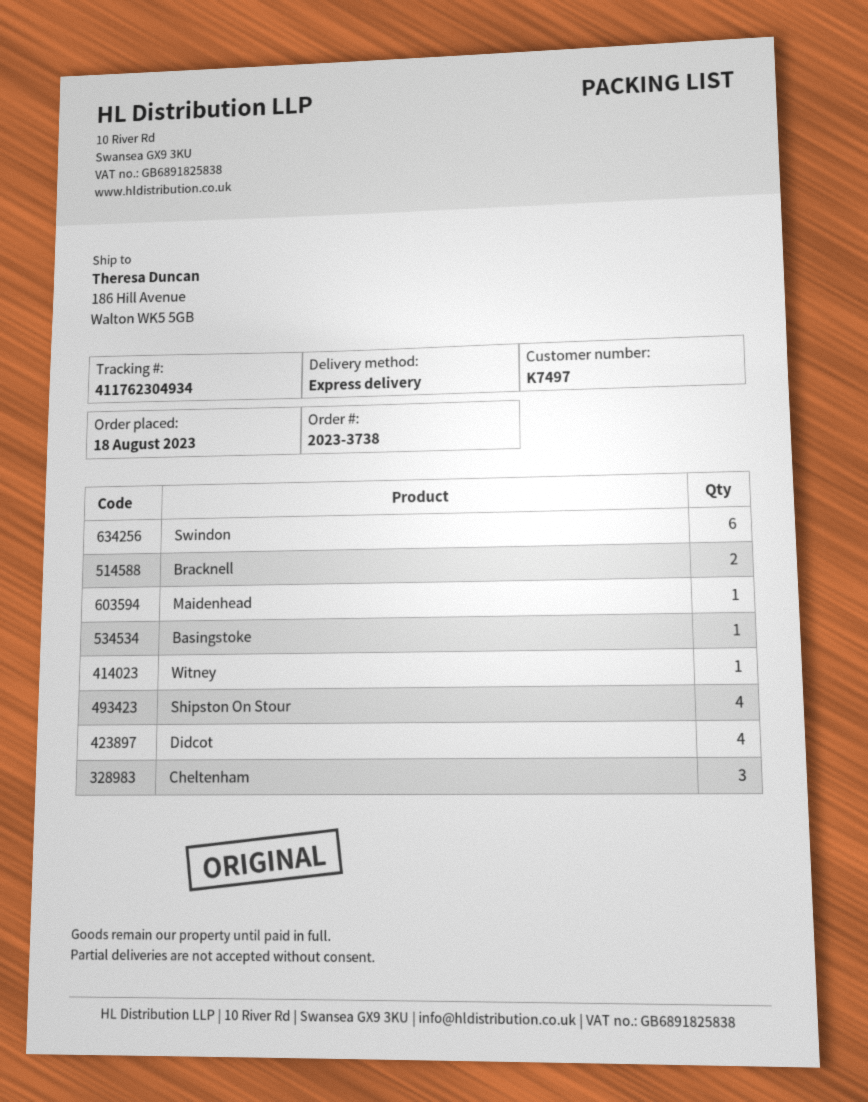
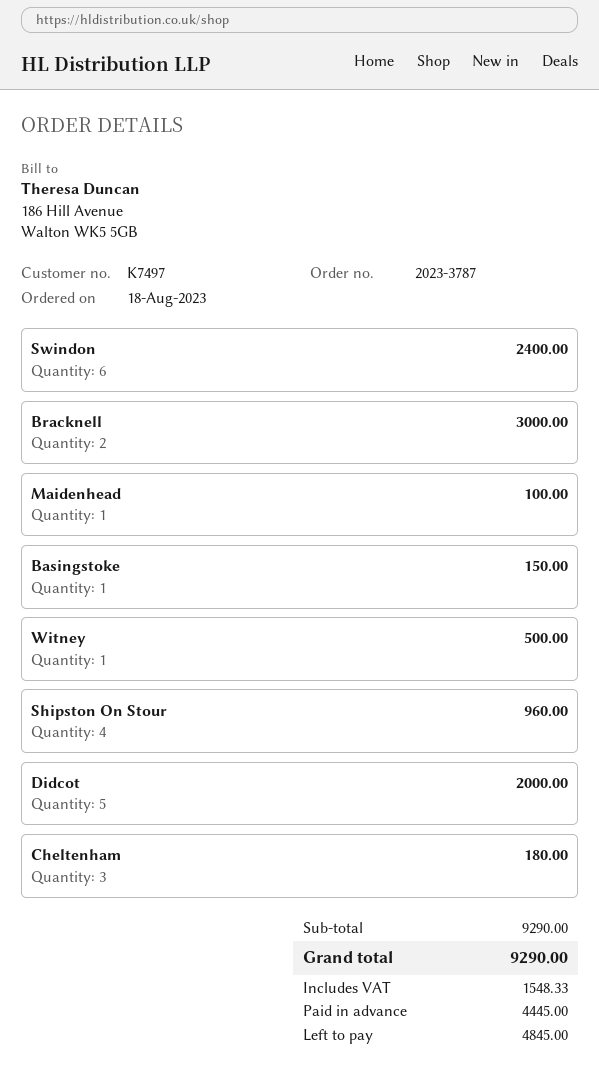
order number: 2023-3738 -> 2023-3787
Didcot: 4 -> 5

